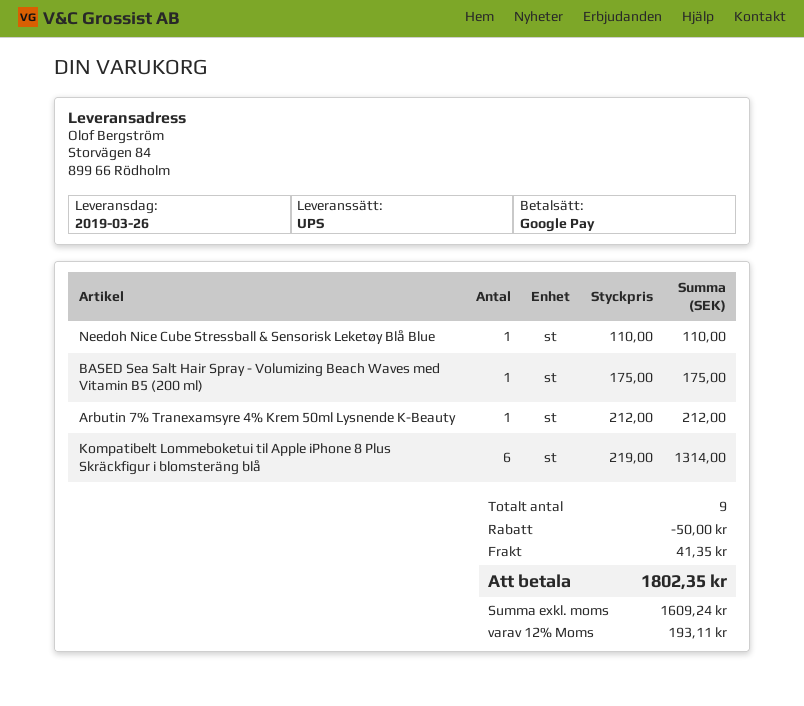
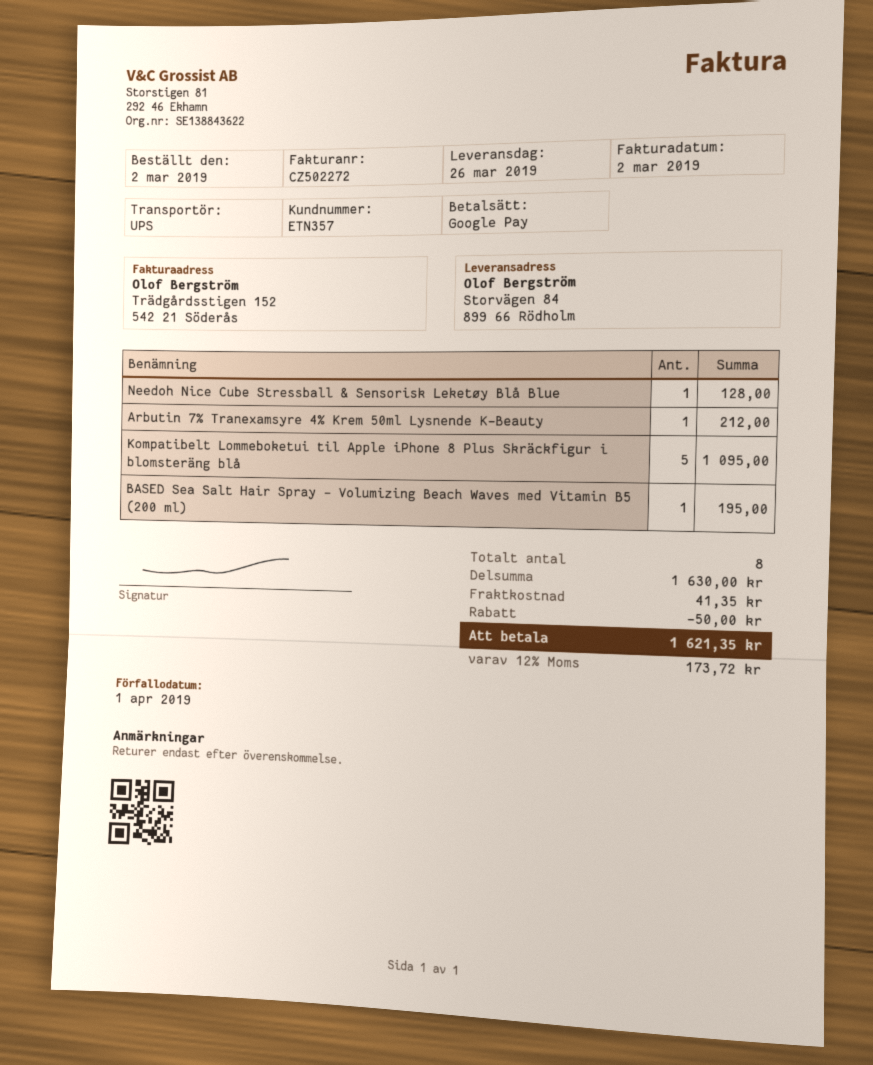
Needoh Nice Cube Stressball & Sensorisk Leketøy Blå Blue: 1 for 110.00 -> 1 for 128.00
BASED Sea Salt Hair Spray - Volumizing Beach Waves med Vitamin B5 (200 ml): 1 for 175.00 -> 1 for 195.00
Kompatibelt Lommeboketui til Apple iPhone 8 Plus Skräckfigur i blomsteräng blå: 6 for 1314.00 -> 5 for 1095.00
total quantity: 9 -> 8
tax: 12% = 193.11 -> 12% = 173.72
total: 1802.35 -> 1621.35

